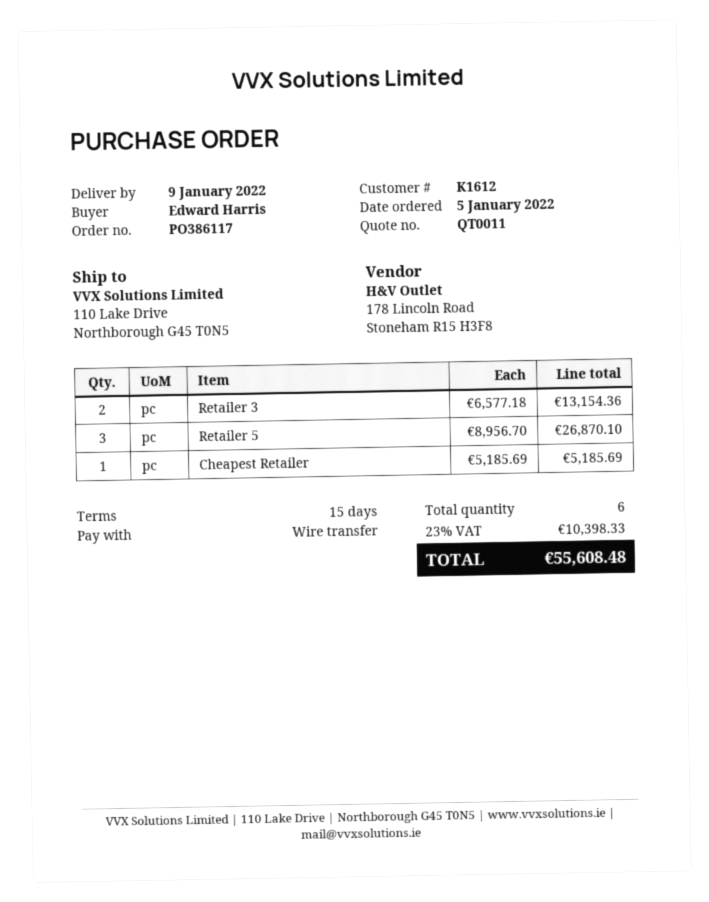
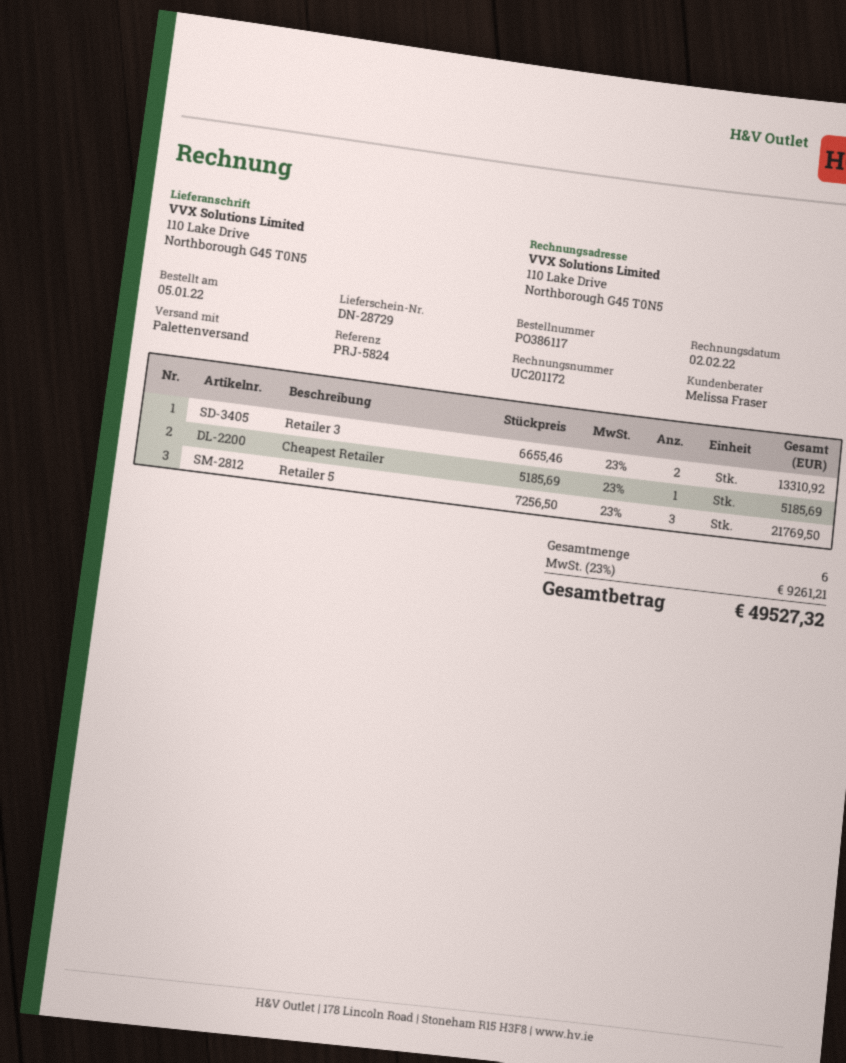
Retailer 3: 2 x 6577.18 = 13154.36 -> 2 x 6655.46 = 13310.92
Retailer 5: 3 x 8956.70 = 26870.10 -> 3 x 7256.50 = 21769.50
tax: 23% = 10398.33 -> 23% = 9261.21
total: 55608.48 -> 49527.32

